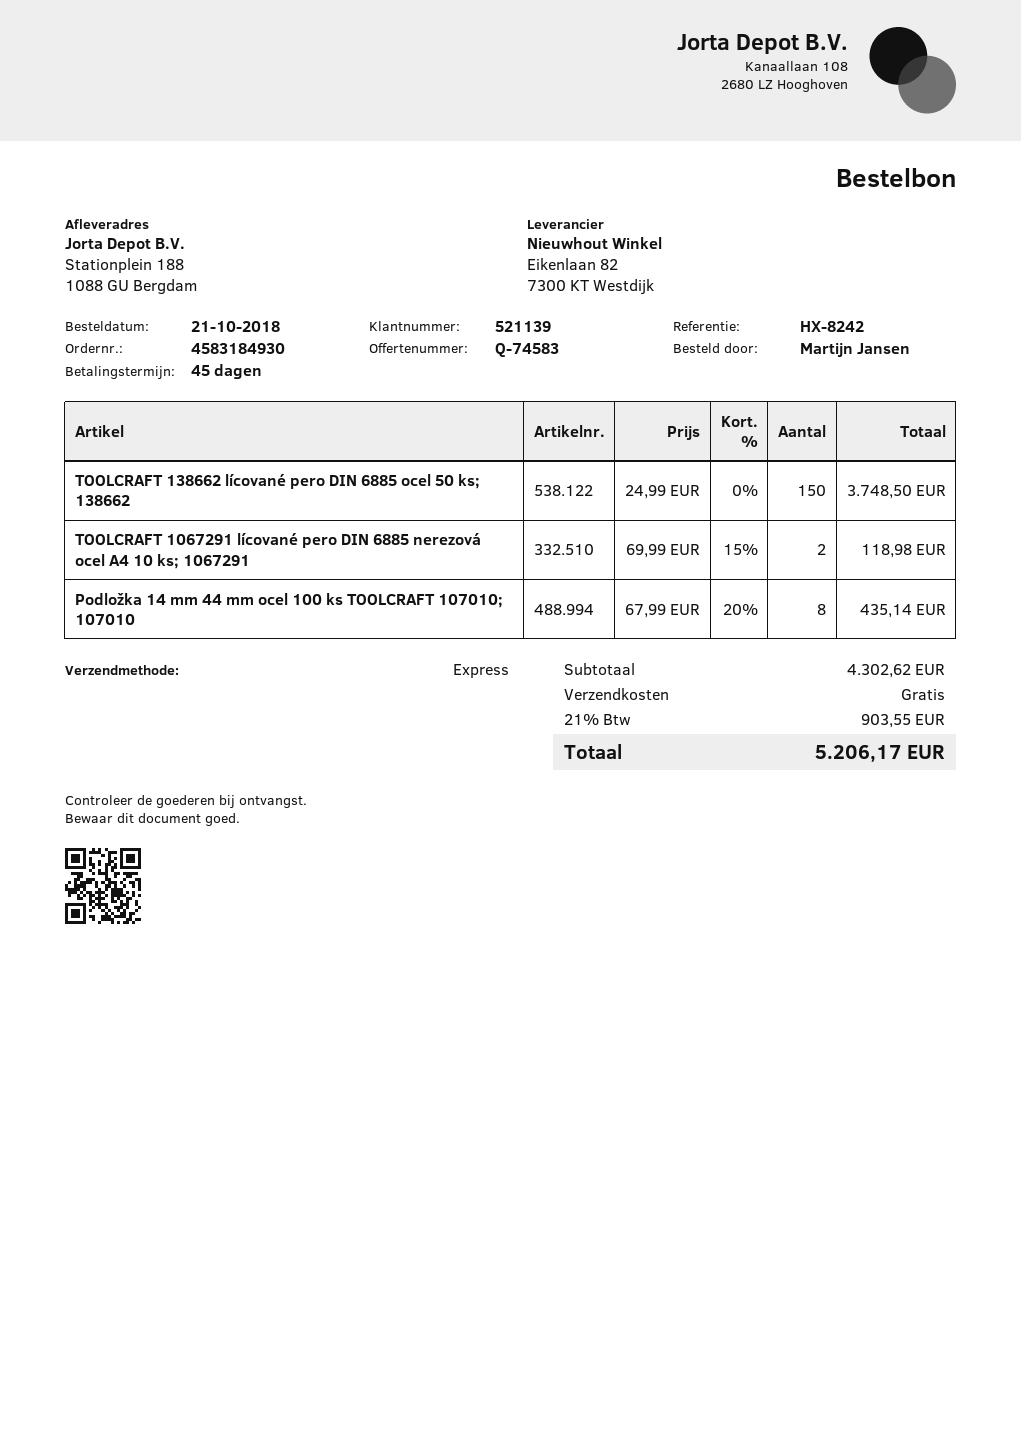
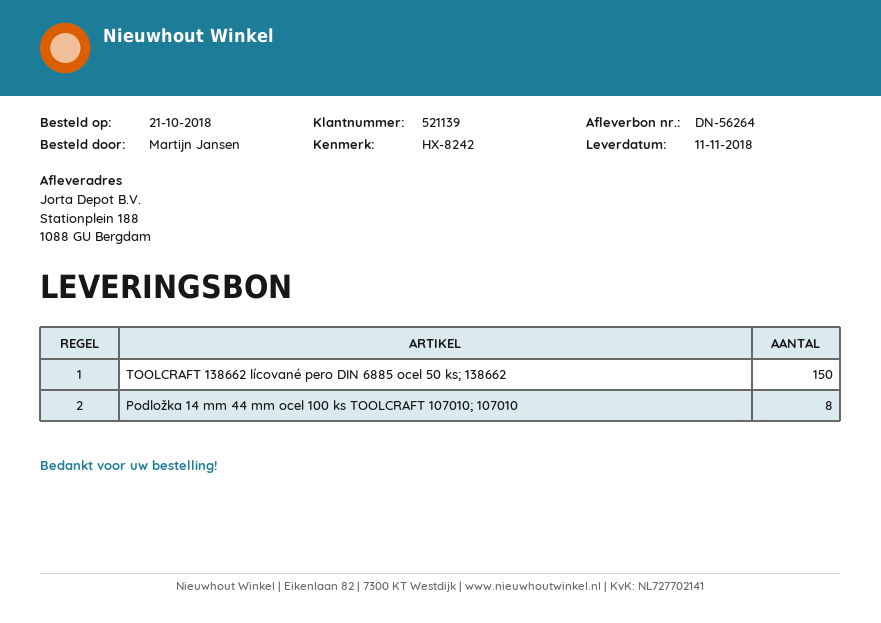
TOOLCRAFT 1067291 lícované pero DIN 6885 nerezová ocel A4 10 ks; 1067291: 2 -> none

